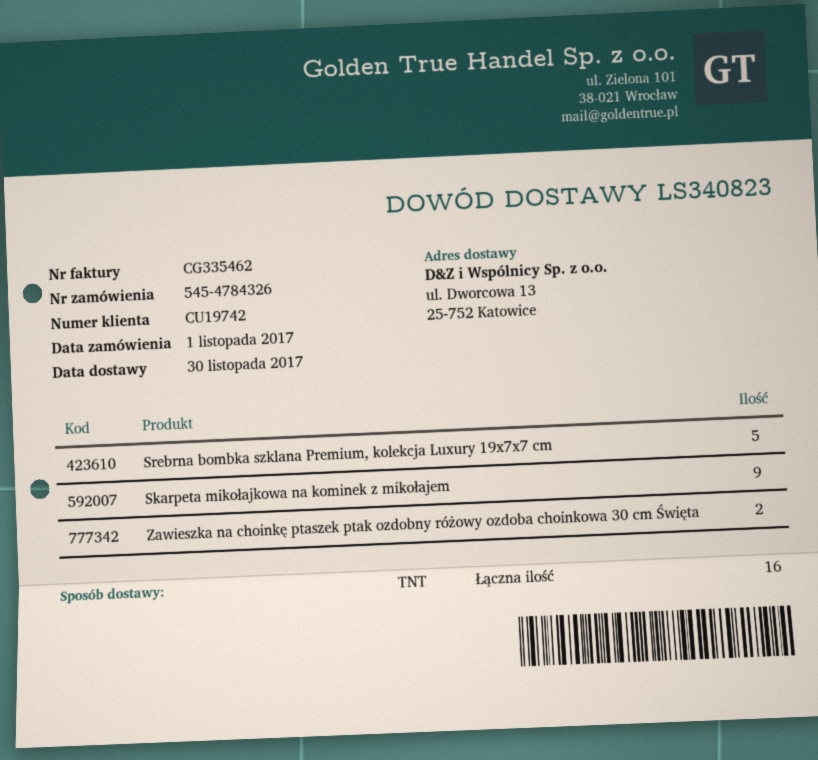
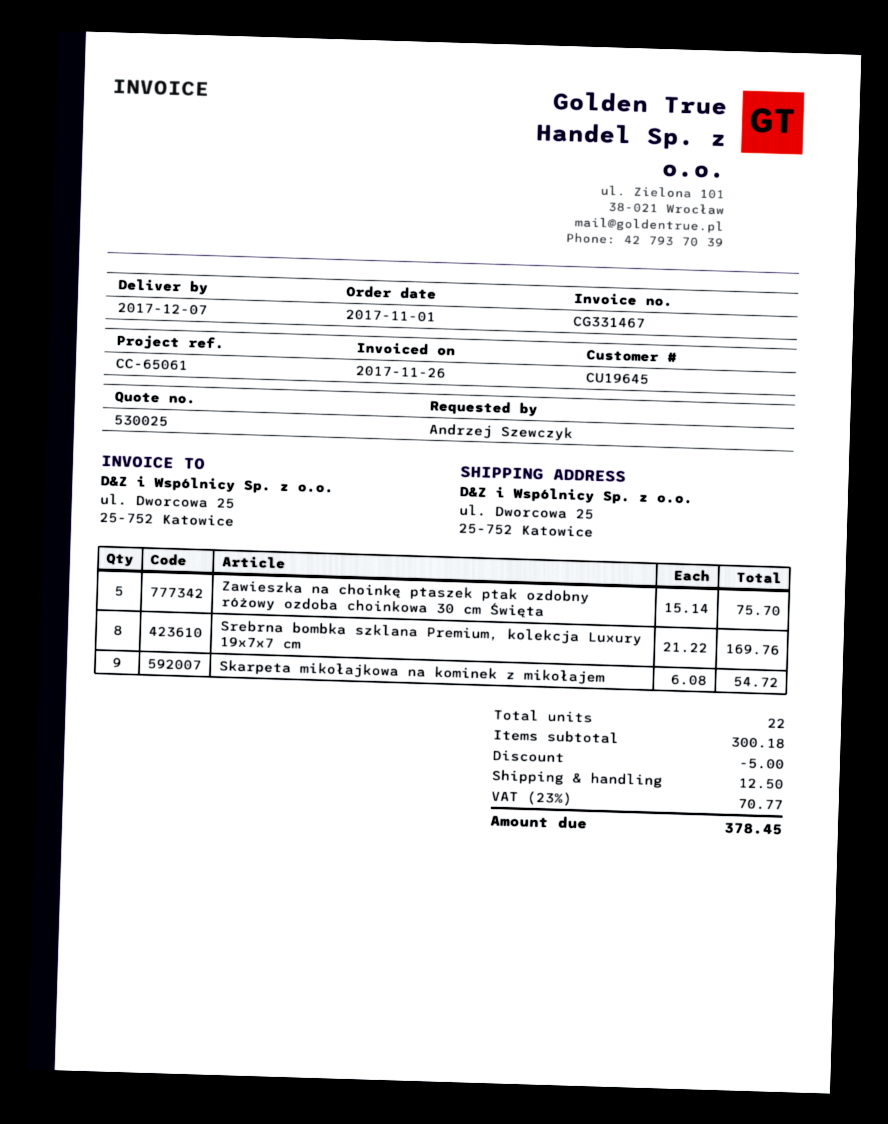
delivery date: 2017-11-30 -> 2017-12-07
invoice number: CG335462 -> CG331467
customer number: CU19742 -> CU19645
ship to: ul. Dworcowa 13, 25-752 Katowice -> ul. Dworcowa 25, 25-752 Katowice
Srebrna bombka szklana Premium, kolekcja Luxury 19x7x7 cm: 5 -> 8
Zawieszka na choinkę ptaszek ptak ozdobny różowy ozdoba choinkowa 30 cm Święta: 2 -> 5
total quantity: 16 -> 22

